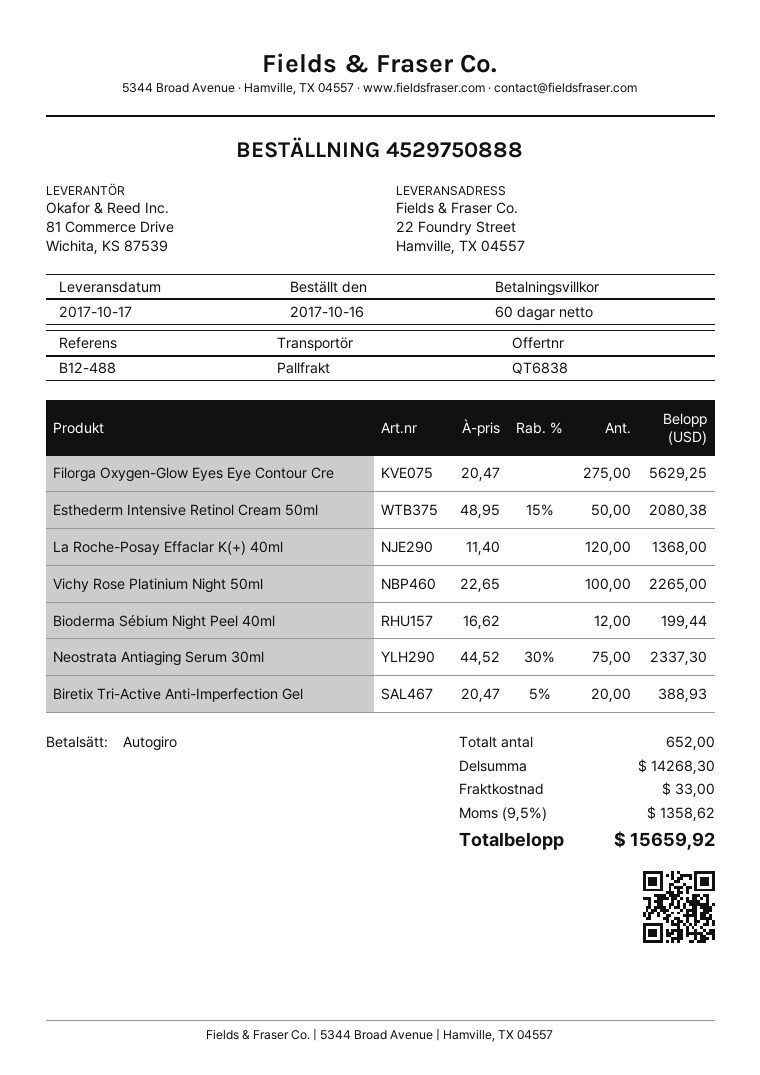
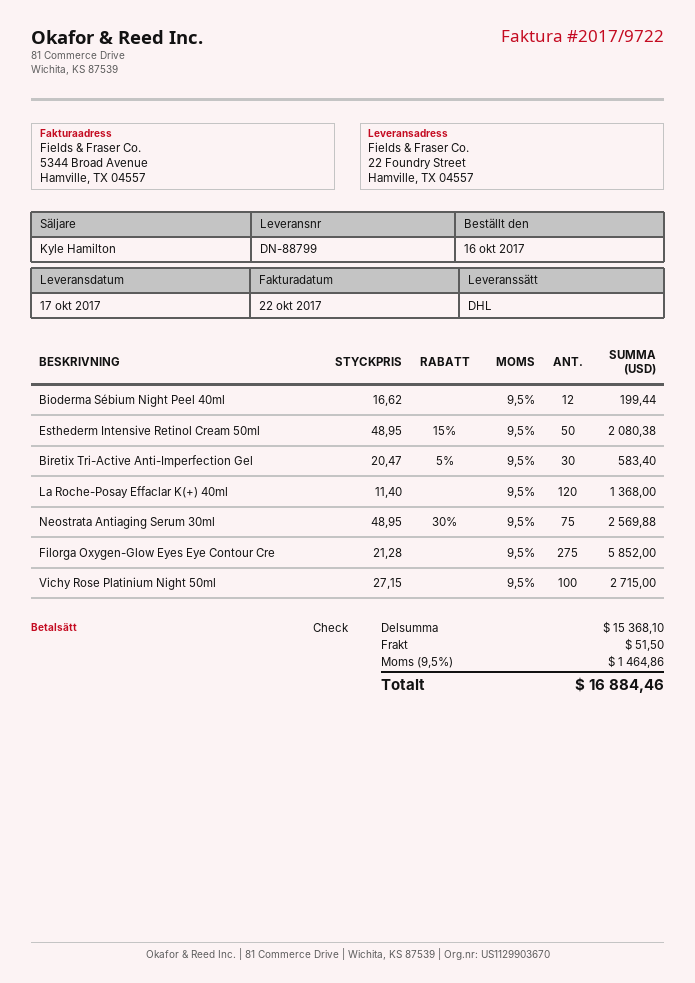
payment method: direct debit -> cheque
shipping method: pallet freight -> DHL
Filorga Oxygen-Glow Eyes Eye Contour Cre: 275 x 20.47 = 5629.25 -> 275 x 21.28 = 5852.00
Vichy Rose Platinium Night 50ml: 100 x 22.65 = 2265.00 -> 100 x 27.15 = 2715.00
Neostrata Antiaging Serum 30ml: 75 x 44.52 - 30% = 2337.30 -> 75 x 48.95 - 30% = 2569.88
Biretix Tri-Active Anti-Imperfection Gel: 20 x 20.47 - 5% = 388.93 -> 30 x 20.47 - 5% = 583.40
subtotal: 14268.30 -> 15368.10
shipping: 33.00 -> 51.50
tax: 9.5% = 1358.62 -> 9.5% = 1464.86
total: 15659.92 -> 16884.46

